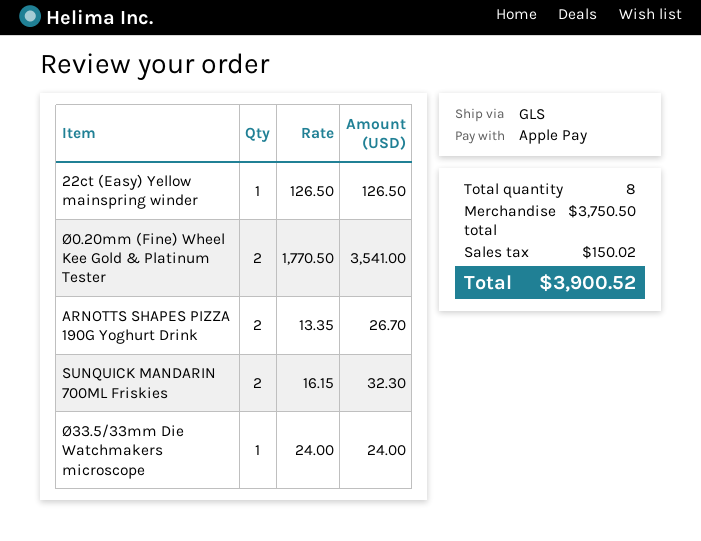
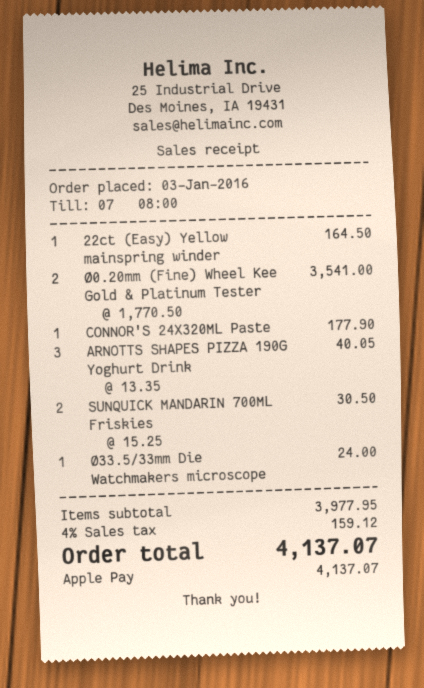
22ct (Easy) Yellow mainspring winder: 1 x 126.50 = 126.50 -> 1 x 164.50 = 164.50
ARNOTTS SHAPES PIZZA 190G Yoghurt Drink: 2 x 13.35 = 26.70 -> 3 x 13.35 = 40.05
SUNQUICK MANDARIN 700ML Friskies: 2 x 16.15 = 32.30 -> 2 x 15.25 = 30.50
CONNOR'S 24X320ML Paste: none -> 1 x 177.90 = 177.90
subtotal: 3750.50 -> 3977.95
tax: 150.02 -> 159.12
total: 3900.52 -> 4137.07

